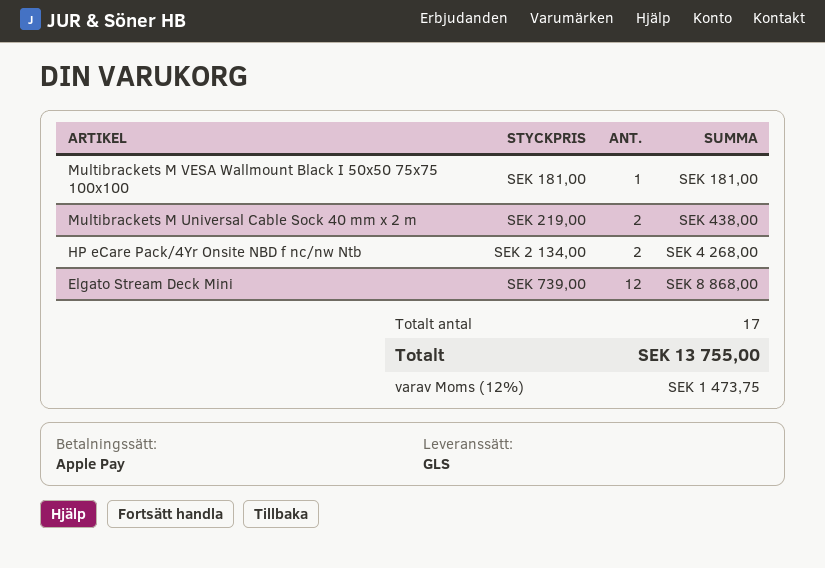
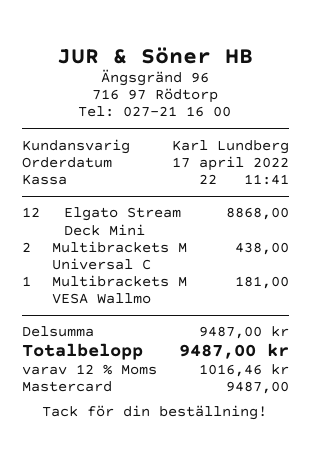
payment method: Apple Pay -> Mastercard
HP eCare Pack/4Yr Onsite NBD f nc/nw Ntb: 2 for 4268.00 -> none
tax: 12% = 1473.75 -> 12% = 1016.46
total: 13755.00 -> 9487.00

